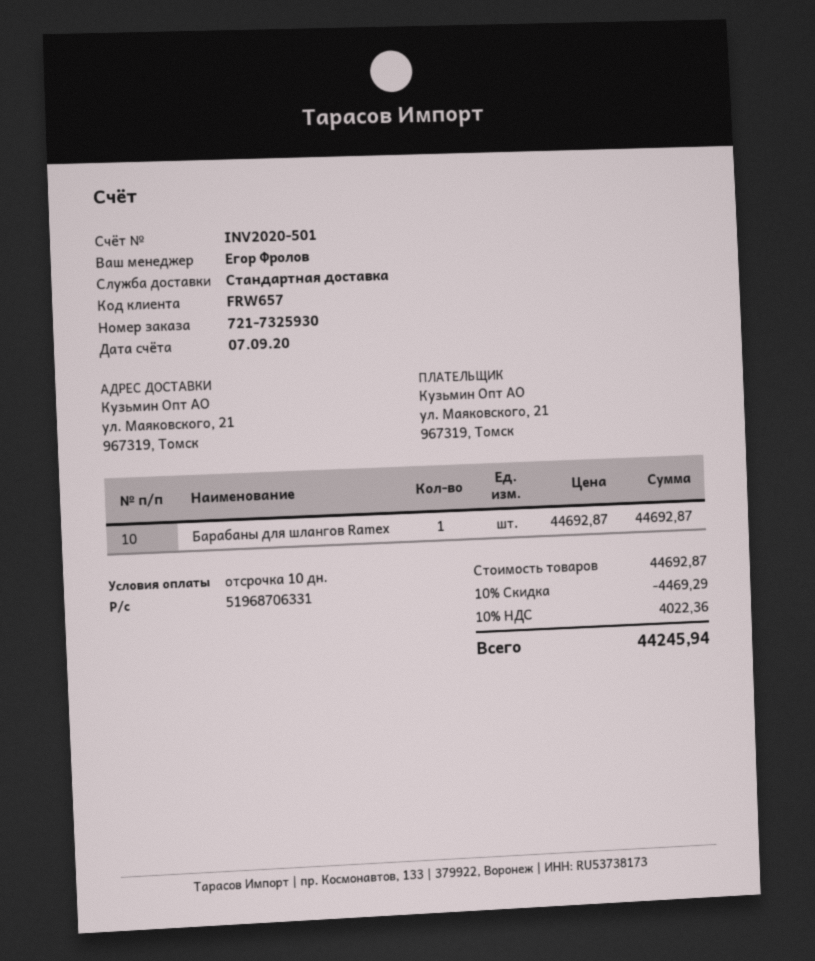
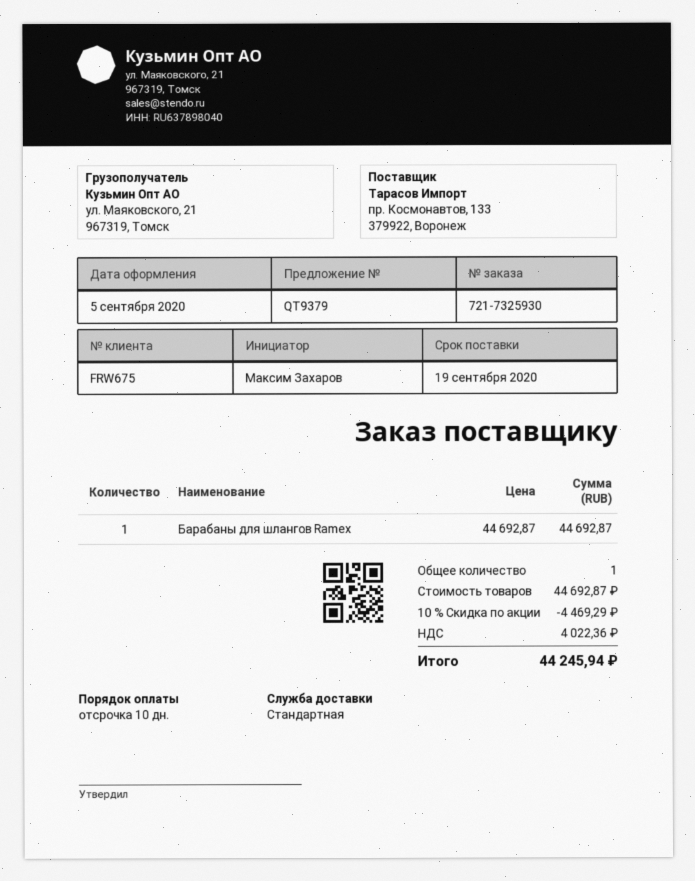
customer number: FRW657 -> FRW675

